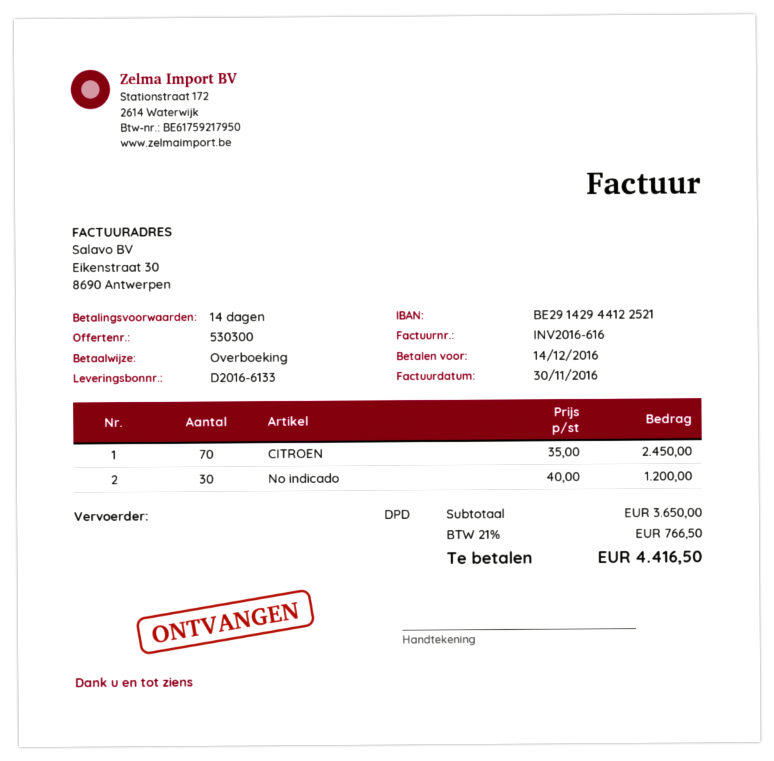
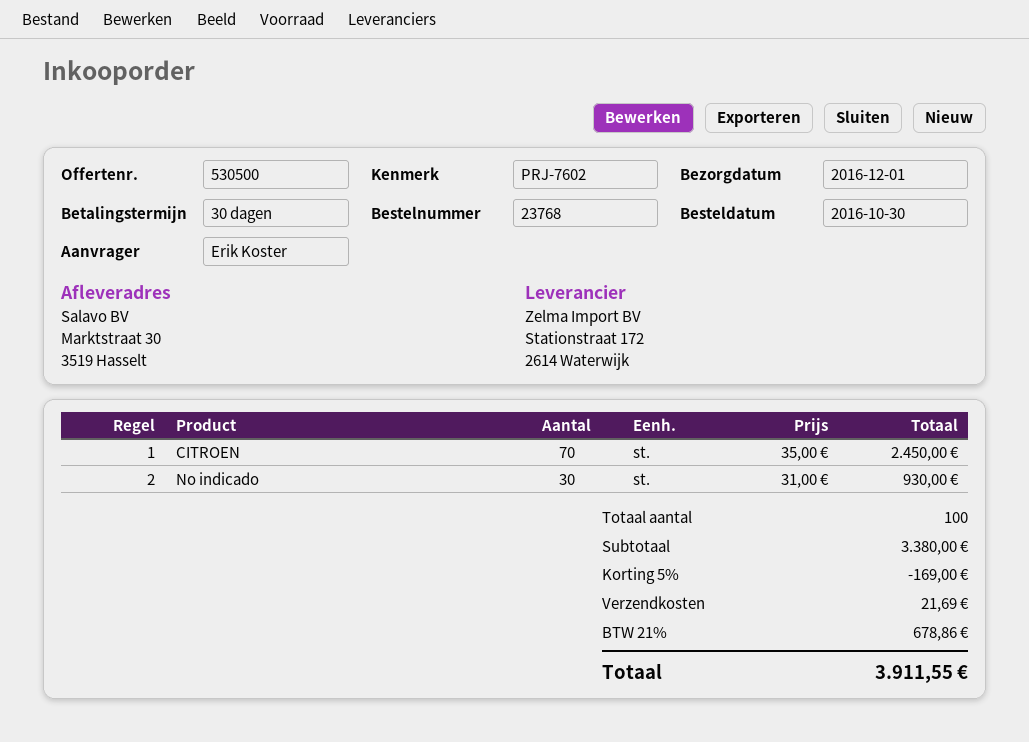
quote number: 530300 -> 530500
payment terms: 14 days -> 30 days
No indicado: 30 x 40.00 = 1200.00 -> 30 x 31.00 = 930.00
subtotal: 3650.00 -> 3380.00
discount: none -> 5% = 169.00
shipping: none -> 21.69
tax: 21% = 766.50 -> 21% = 678.86
total: 4416.50 -> 3911.55

